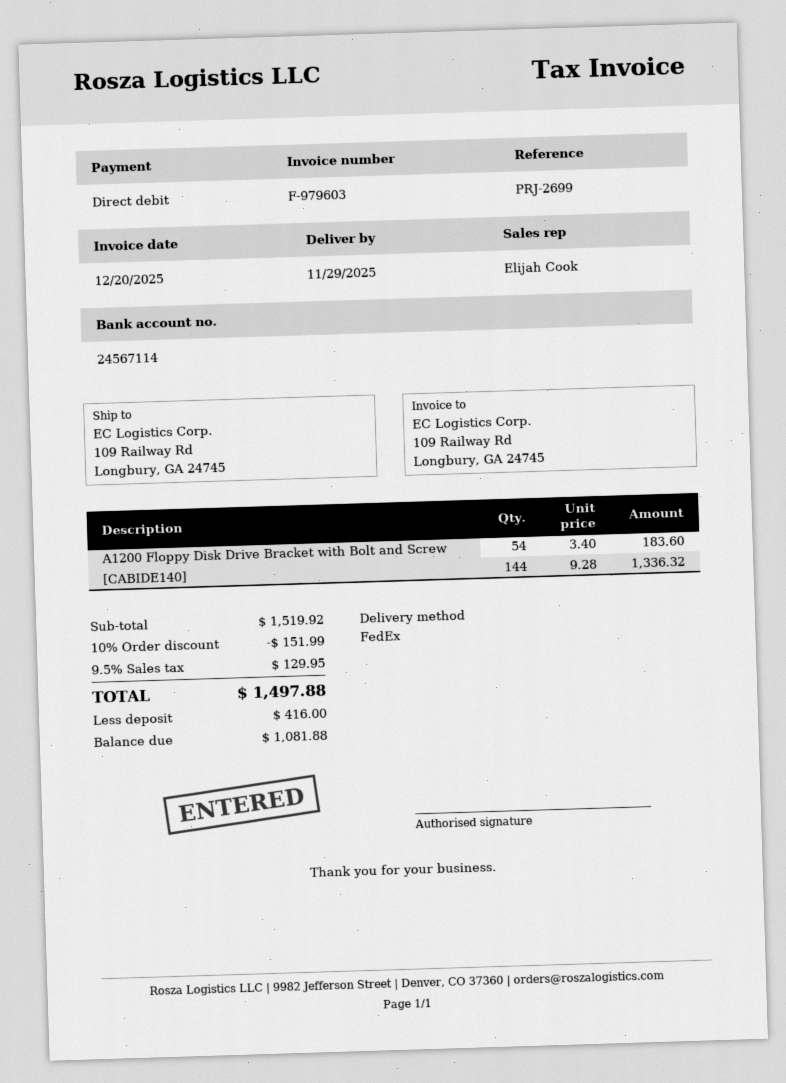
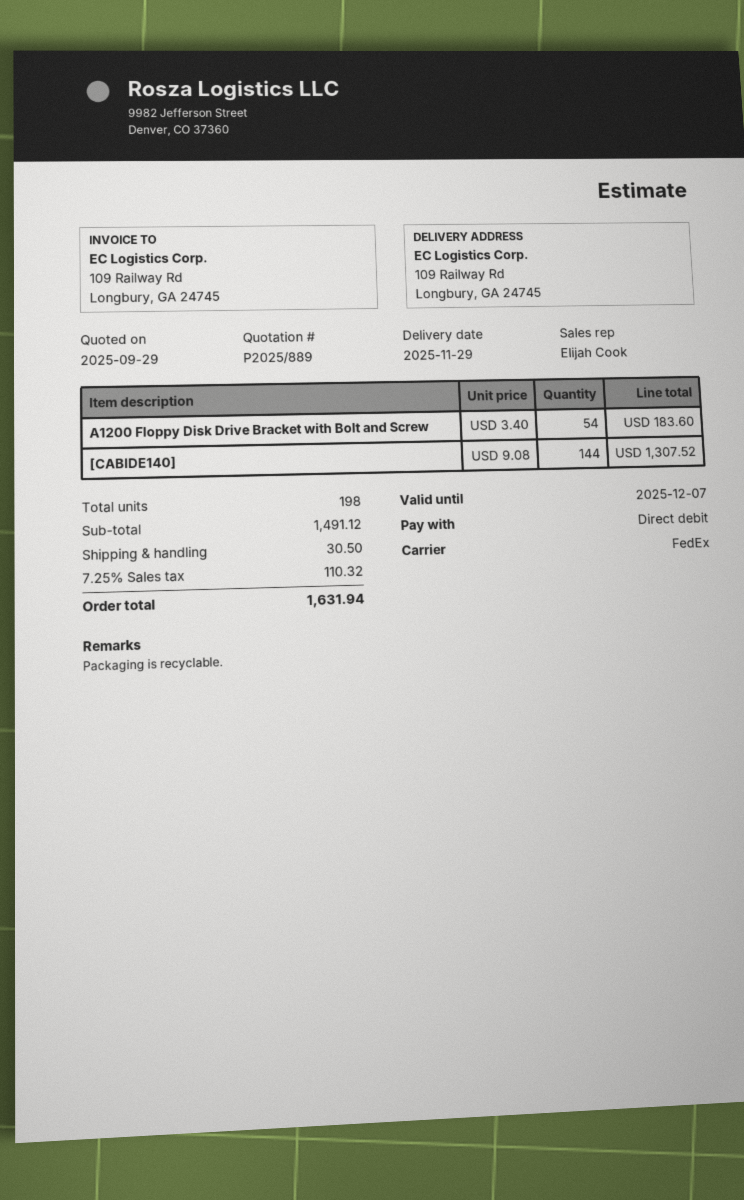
[CABIDE140]: 144 x 9.28 = 1336.32 -> 144 x 9.08 = 1307.52
subtotal: 1519.92 -> 1491.12
discount: 10% = 151.99 -> none
shipping: none -> 30.50
tax: 9.5% = 129.95 -> 7.25% = 110.32
total: 1497.88 -> 1631.94

